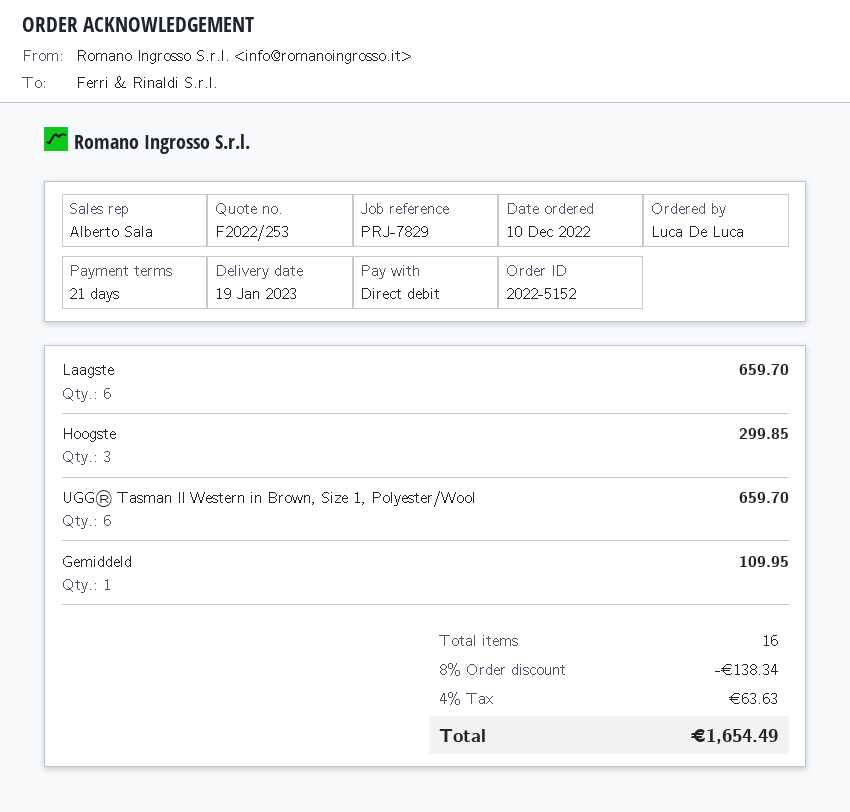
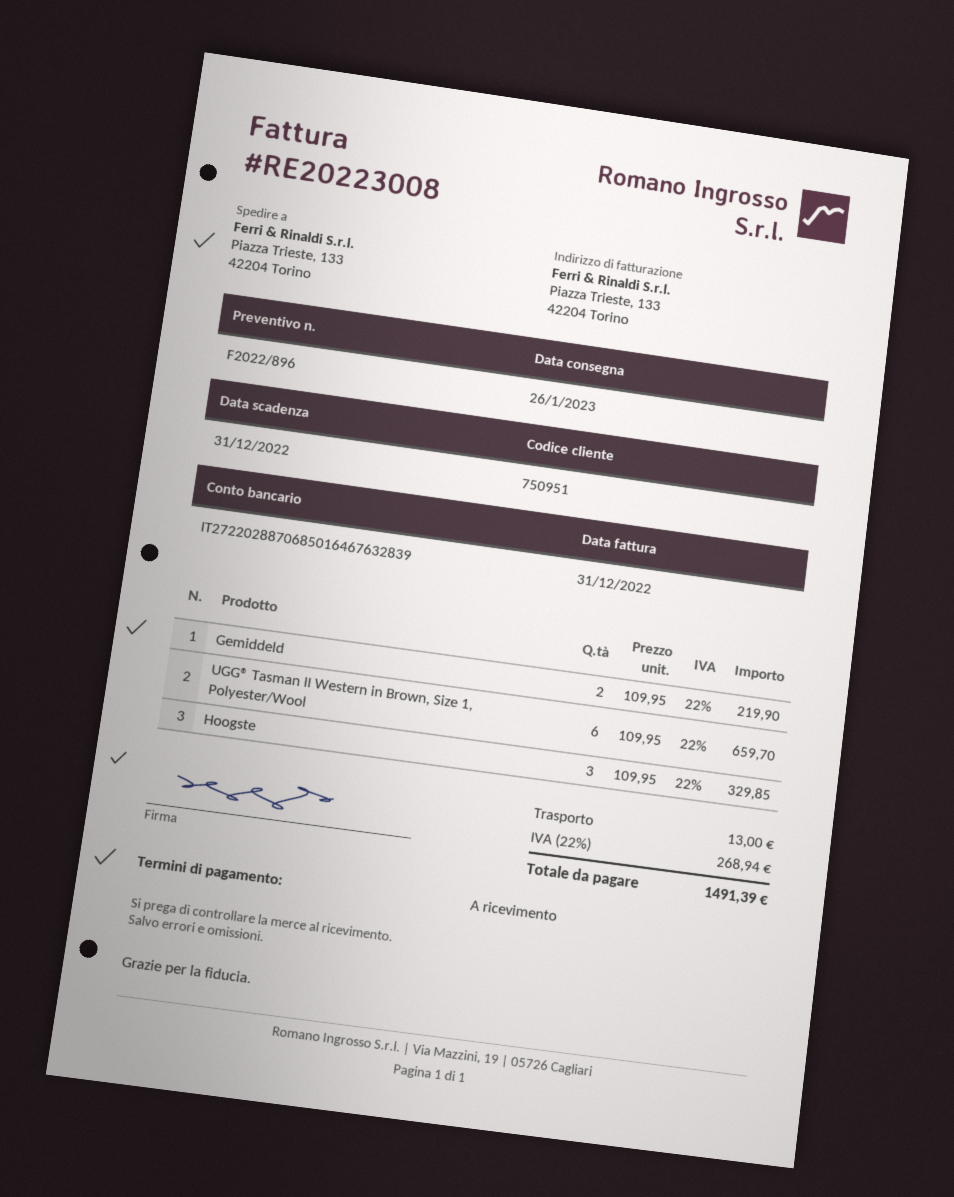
quote number: F2022/253 -> F2022/896
delivery date: 2023-01-19 -> 2023-01-26
payment terms: 21 days -> on receipt
Laagste: 6 for 659.70 -> none
Hoogste: 3 for 299.85 -> 3 for 329.85
Gemiddeld: 1 for 109.95 -> 2 for 219.90
discount: 8% = 138.34 -> none
shipping: none -> 13.00
tax: 4% = 63.63 -> 22% = 268.94
total: 1654.49 -> 1491.39

